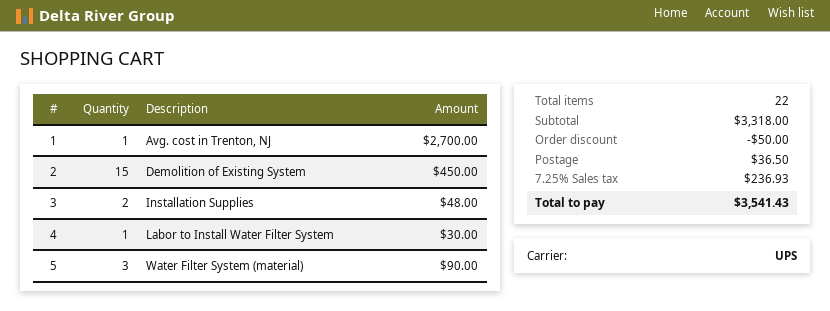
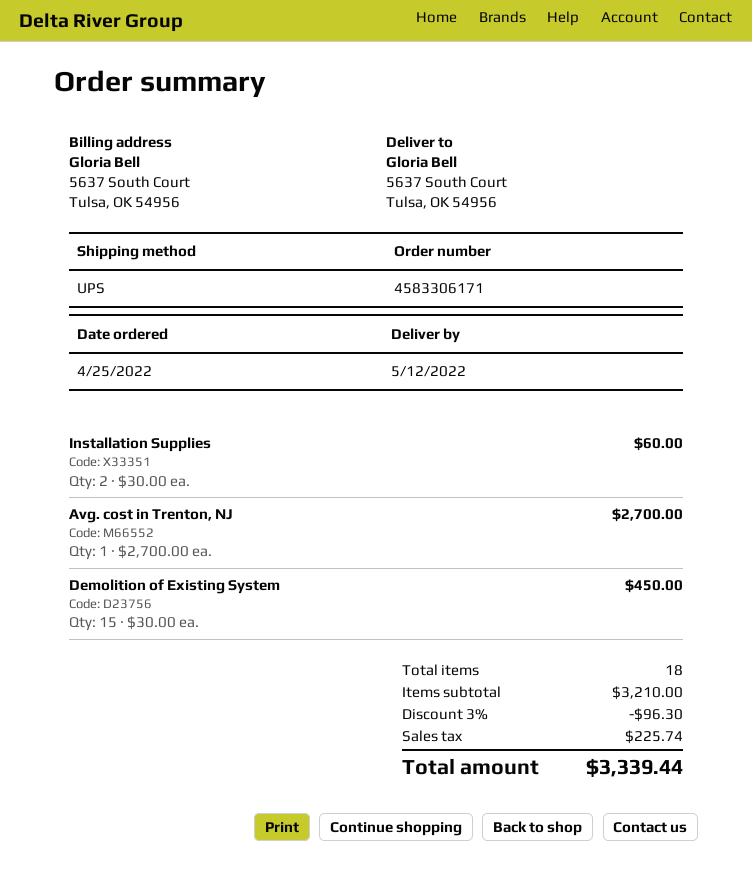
Installation Supplies: 2 for 48.00 -> 2 for 60.00
Labor to Install Water Filter System: 1 for 30.00 -> none
Water Filter System (material): 3 for 90.00 -> none
total quantity: 22 -> 18
subtotal: 3318.00 -> 3210.00
discount: 50.00 -> 96.30
shipping: 36.50 -> none
tax: 236.93 -> 225.74
total: 3541.43 -> 3339.44

